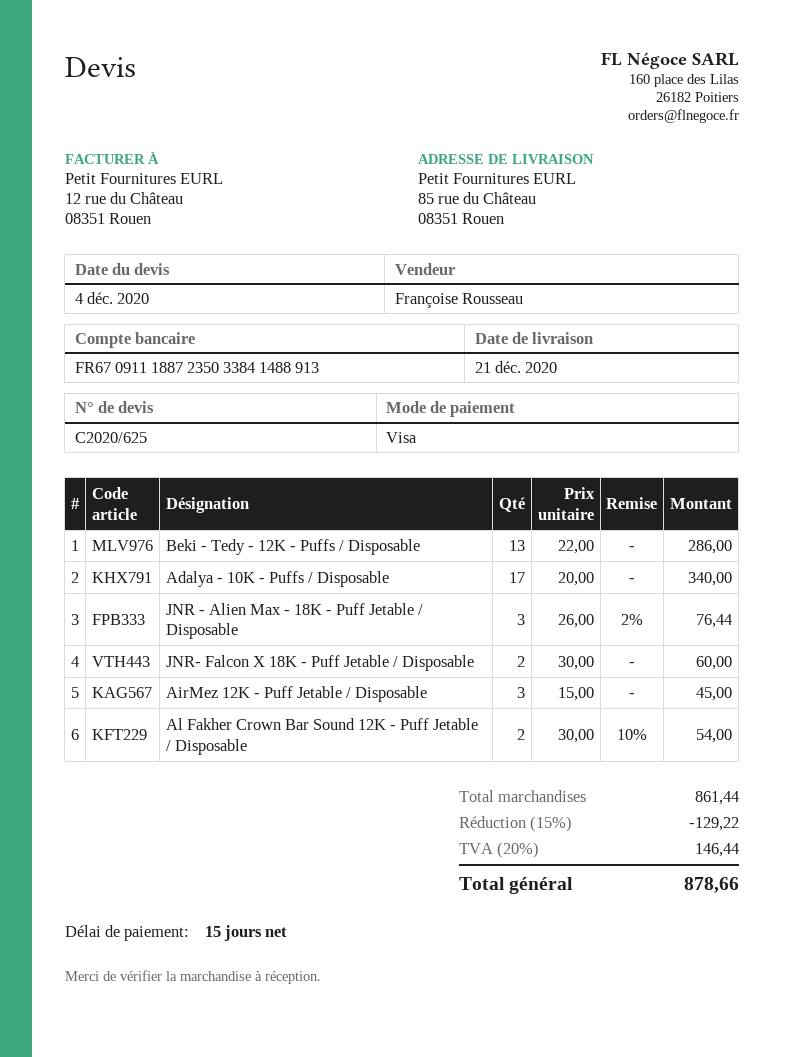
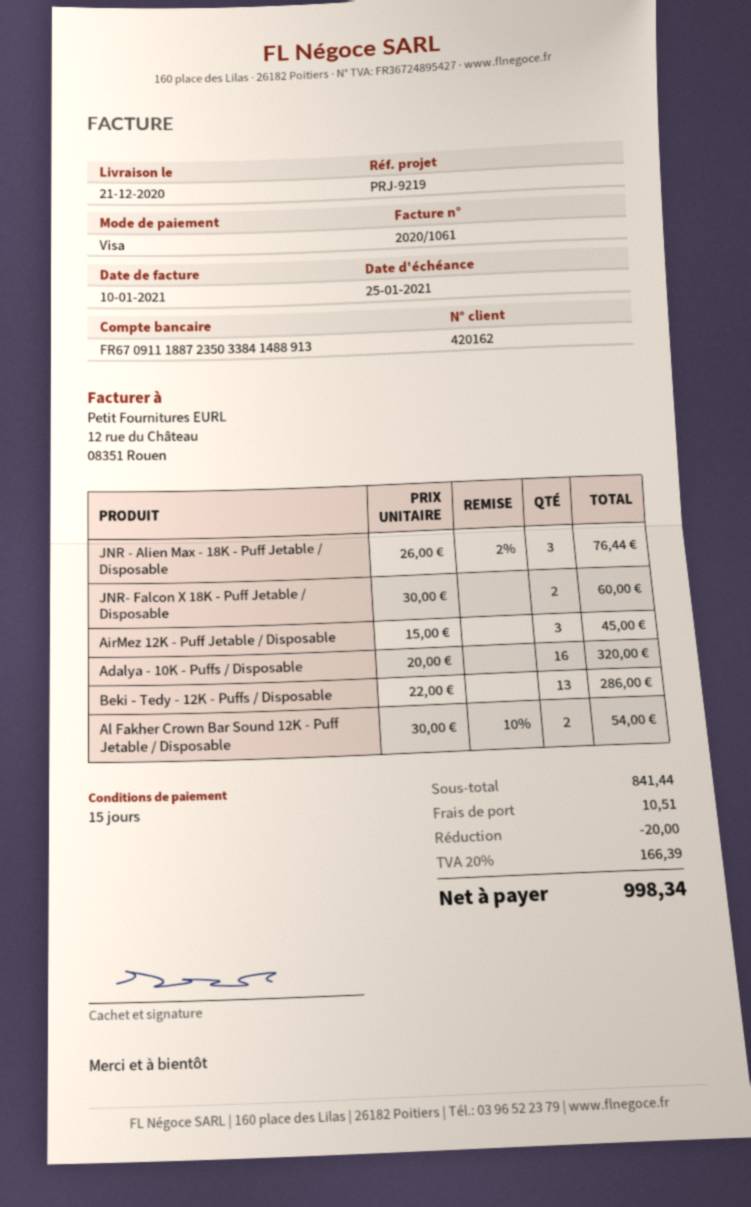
Adalya - 10K - Puffs / Disposable: 17 x 20.00 = 340.00 -> 16 x 20.00 = 320.00
subtotal: 861.44 -> 841.44
discount: 129.22 -> 20.00
shipping: none -> 10.51
tax: 20% = 146.44 -> 20% = 166.39
total: 878.66 -> 998.34

